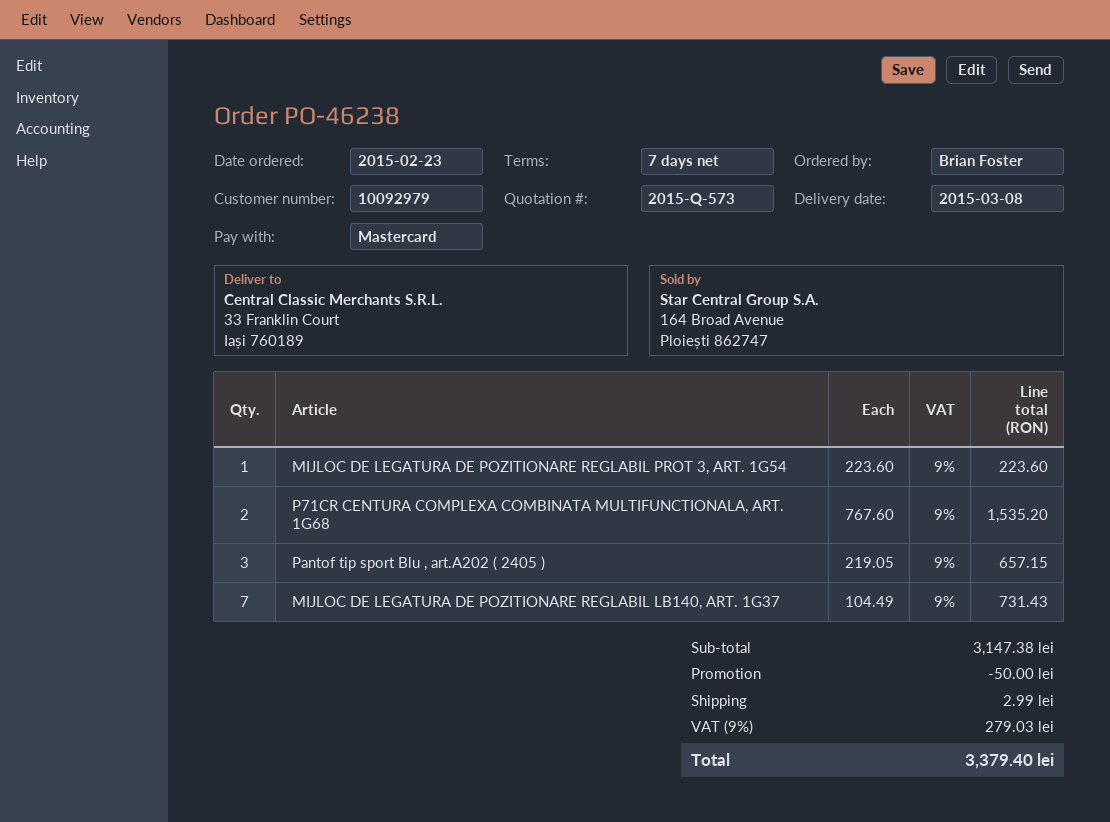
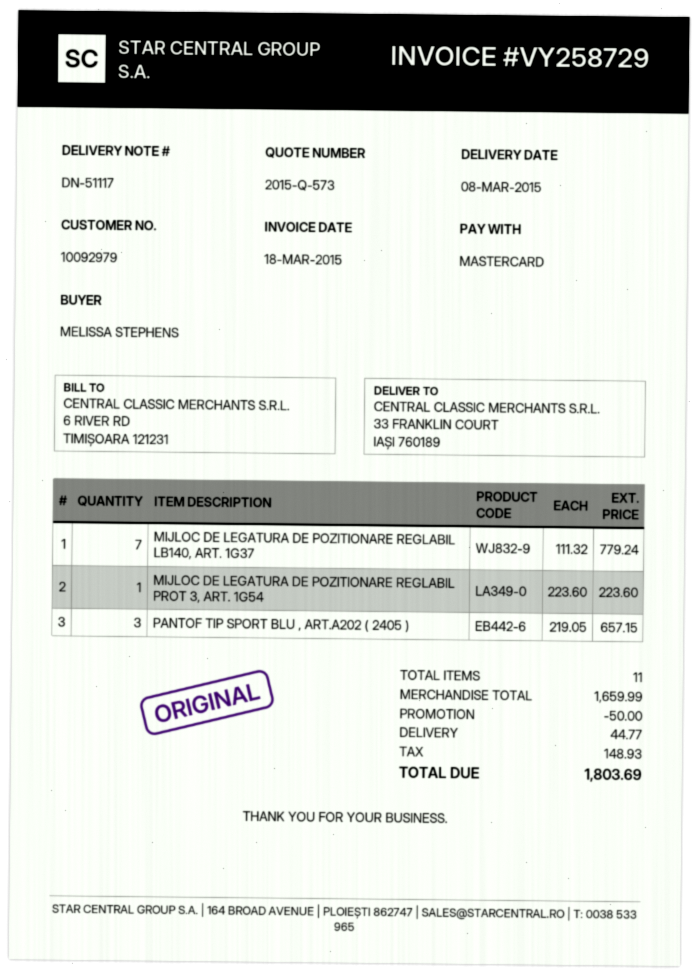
ordered by: Brian Foster -> MELISSA STEPHENS
P71CR CENTURA COMPLEXA COMBINATA MULTIFUNCTIONALA, ART. 1G68: 2 x 767.60 = 1535.20 -> none
MIJLOC DE LEGATURA DE POZITIONARE REGLABIL LB140, ART. 1G37: 7 x 104.49 = 731.43 -> 7 x 111.32 = 779.24
subtotal: 3147.38 -> 1659.99
shipping: 2.99 -> 44.77
tax: 279.03 -> 148.93
total: 3379.40 -> 1803.69

